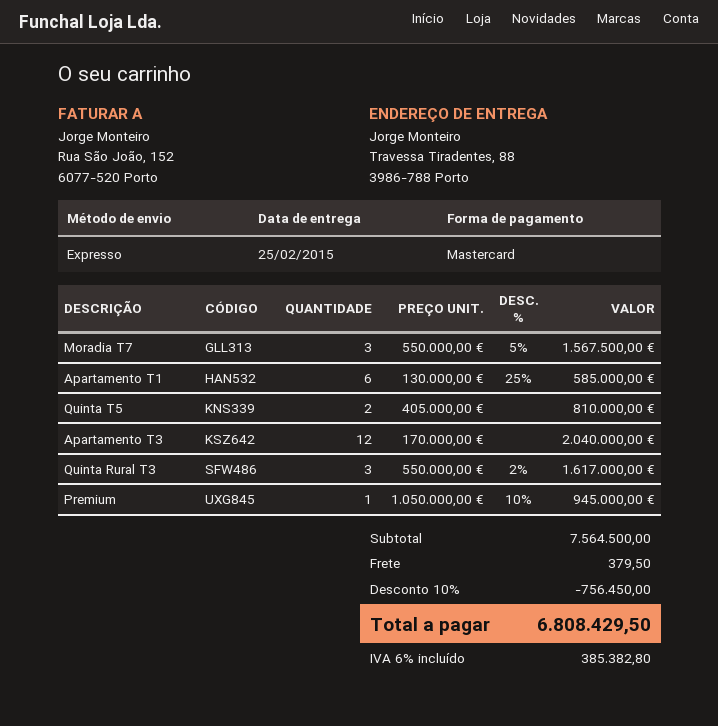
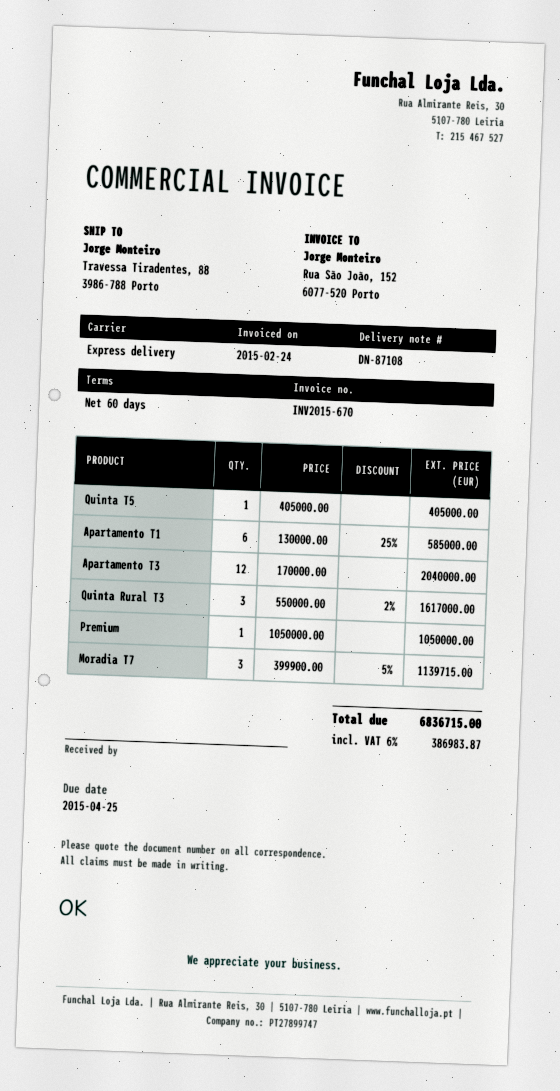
Moradia T7: 3 x 550000.00 - 5% = 1567500.00 -> 3 x 399900.00 - 5% = 1139715.00
Quinta T5: 2 x 405000.00 = 810000.00 -> 1 x 405000.00 = 405000.00
Premium: 1 x 1050000.00 - 10% = 945000.00 -> 1 x 1050000.00 = 1050000.00
discount: 10% = 756450.00 -> none
shipping: 379.50 -> none
tax: 6% = 385382.80 -> 6% = 386983.87
total: 6808429.50 -> 6836715.00

